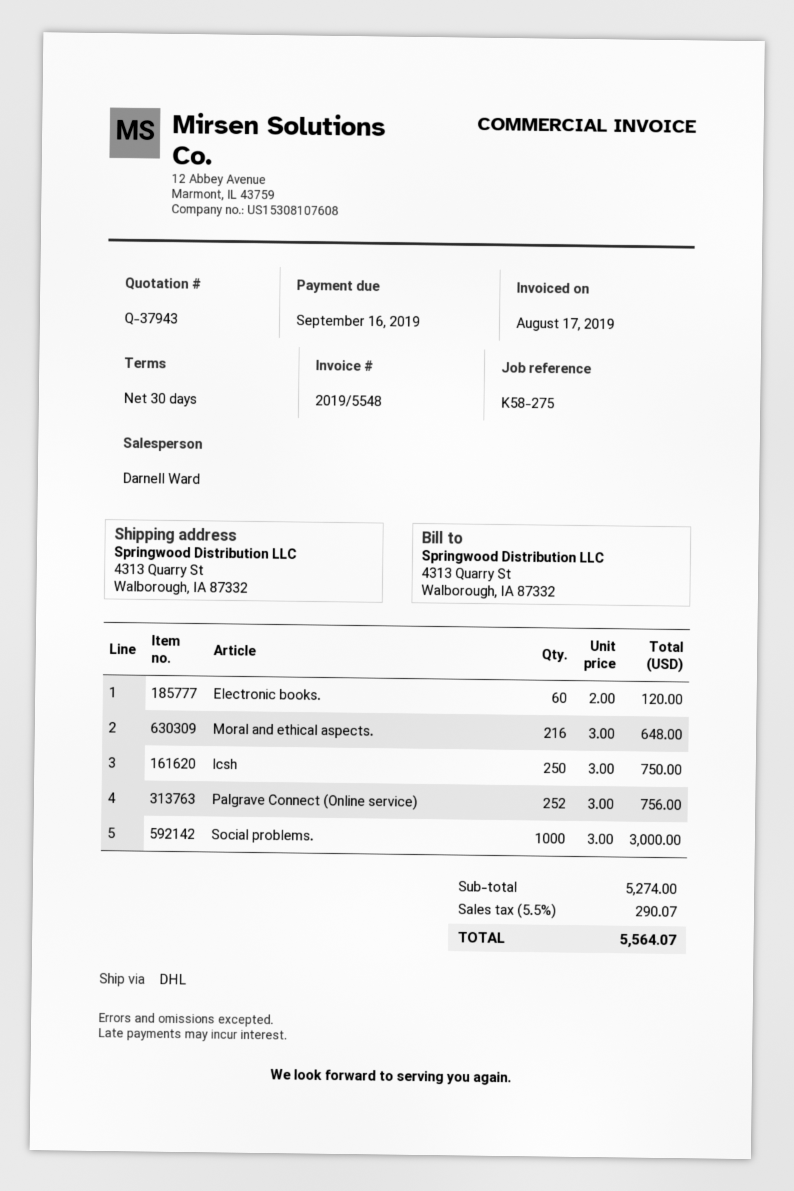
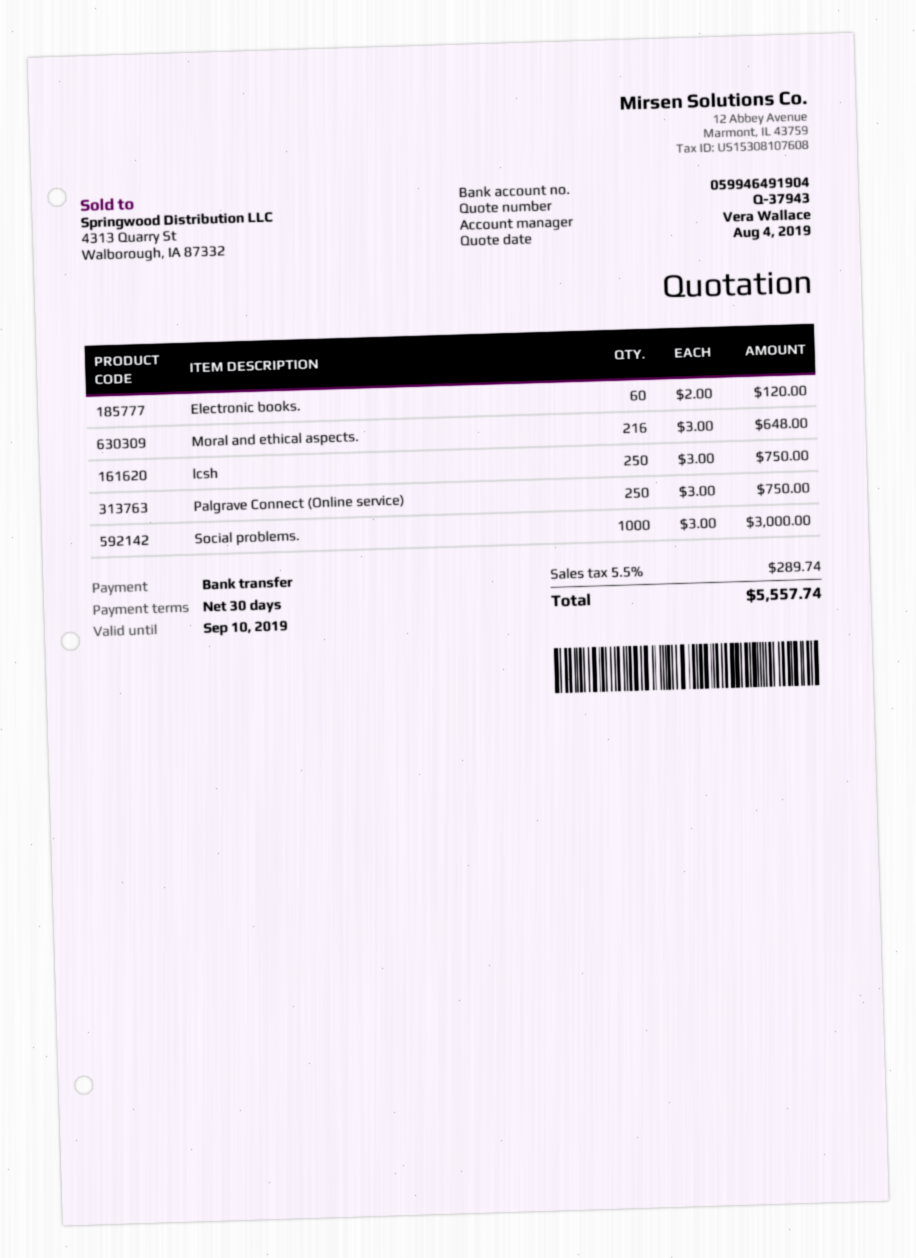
sales rep: Darnell Ward -> Vera Wallace
Palgrave Connect (Online service): 252 x 3.00 = 756.00 -> 250 x 3.00 = 750.00
tax: 5.5% = 290.07 -> 5.5% = 289.74
total: 5564.07 -> 5557.74

